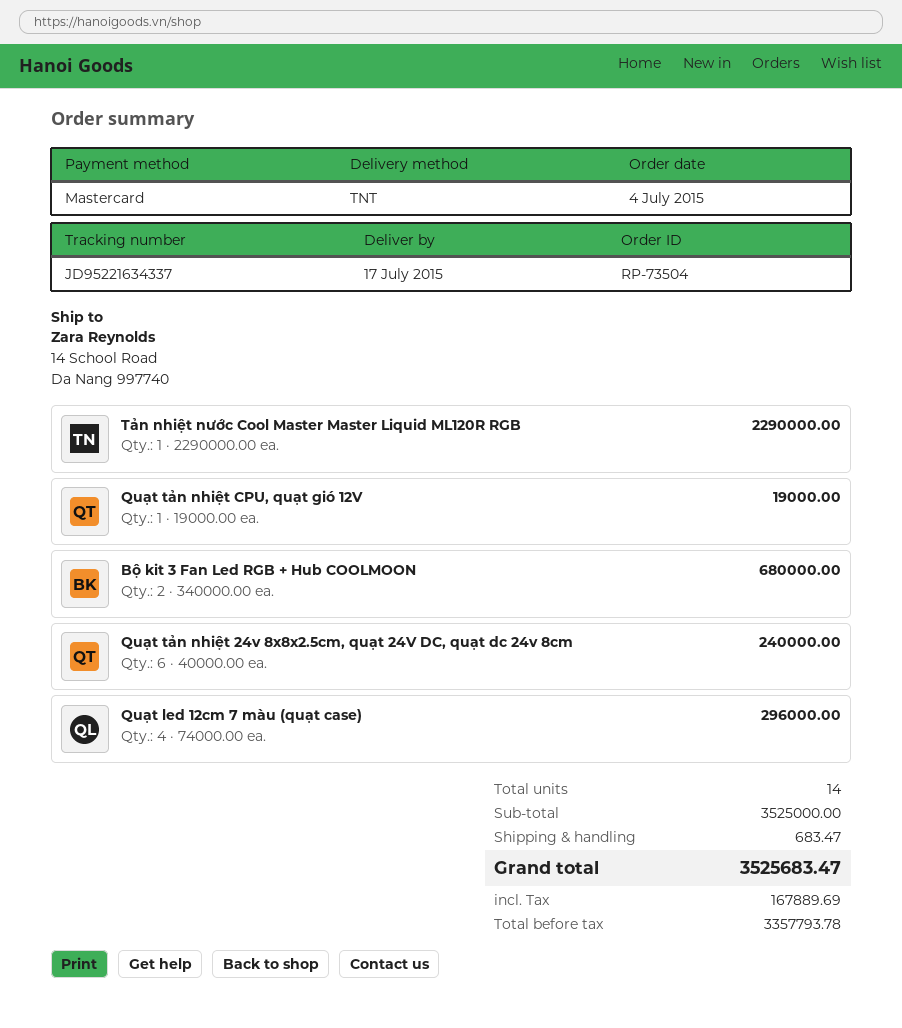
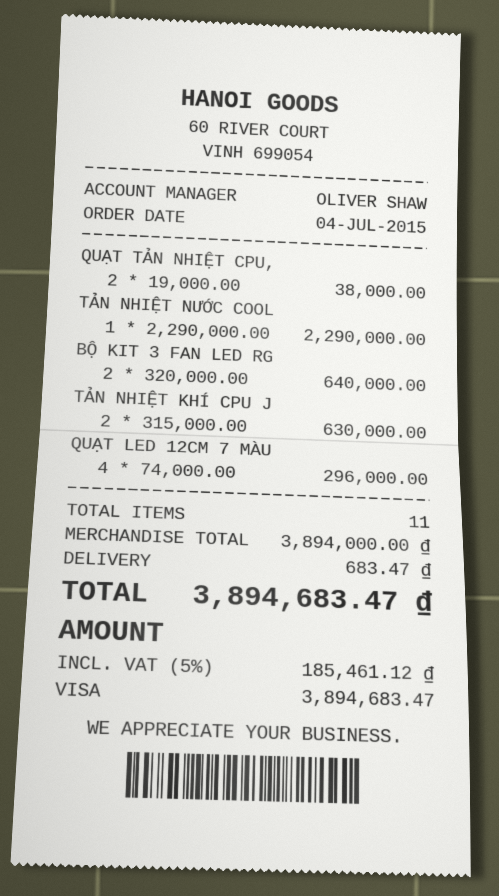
payment method: Mastercard -> Visa
Quạt tản nhiệt CPU, quạt gió 12V: 1 x 19000.00 = 19000.00 -> 2 x 19000.00 = 38000.00
Bộ kit 3 Fan Led RGB + Hub COOLMOON: 2 x 340000.00 = 680000.00 -> 2 x 320000.00 = 640000.00
Quạt tản nhiệt 24v 8x8x2.5cm, quạt 24V DC, quạt dc 24v 8cm: 6 x 40000.00 = 240000.00 -> none
TẢN NHIỆT KHÍ CPU J: none -> 2 x 315000.00 = 630000.00
total quantity: 14 -> 11
subtotal: 3525000.00 -> 3894000.00
tax: 167889.69 -> 185461.12
total: 3525683.47 -> 3894683.47

